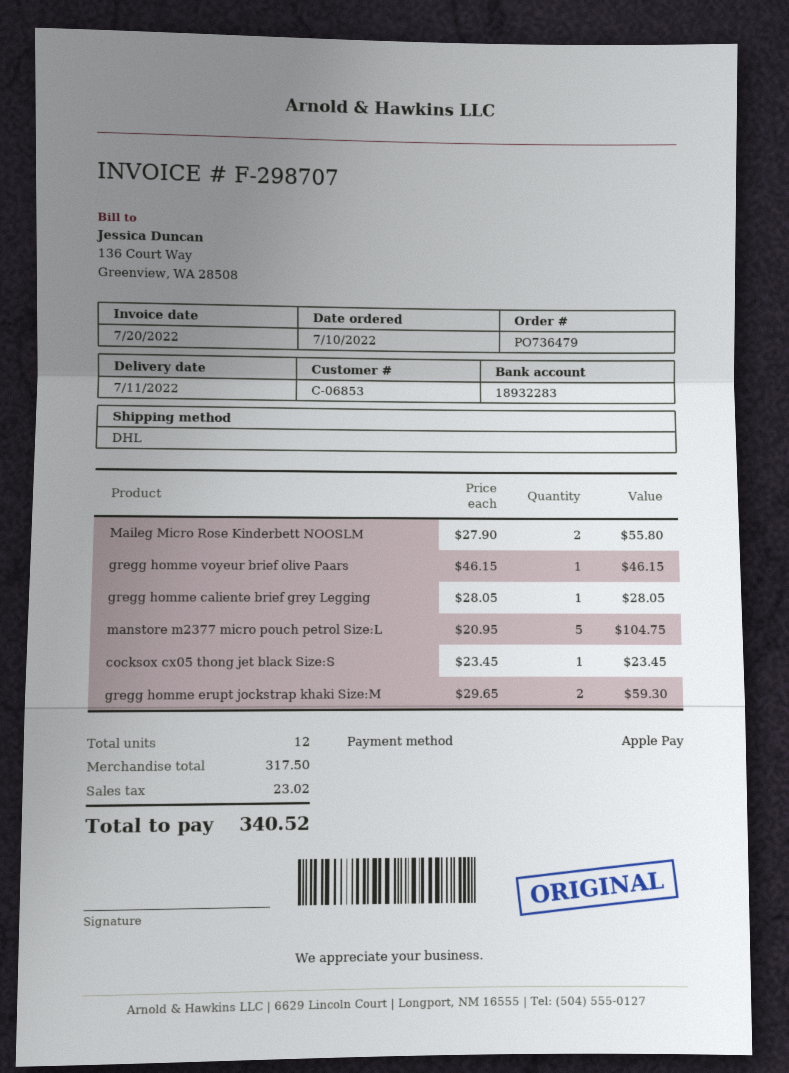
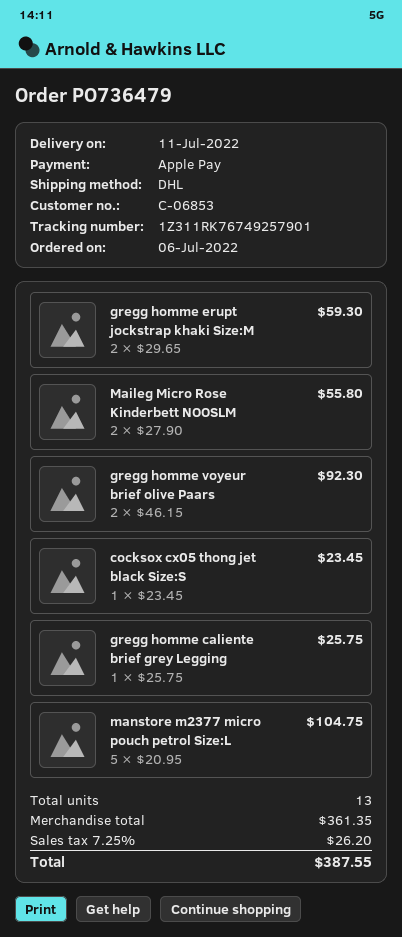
order date: 2022-07-10 -> 2022-07-06
gregg homme voyeur brief olive Paars: 1 x 46.15 = 46.15 -> 2 x 46.15 = 92.30
gregg homme caliente brief grey Legging: 1 x 28.05 = 28.05 -> 1 x 25.75 = 25.75
total quantity: 12 -> 13
subtotal: 317.50 -> 361.35
tax: 23.02 -> 26.20
total: 340.52 -> 387.55

